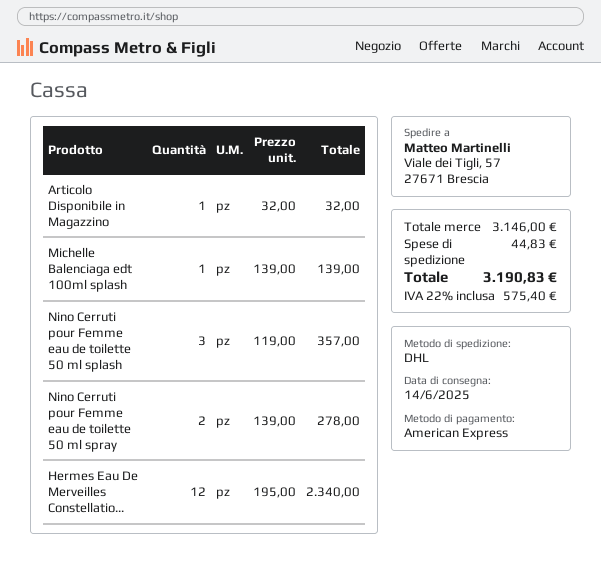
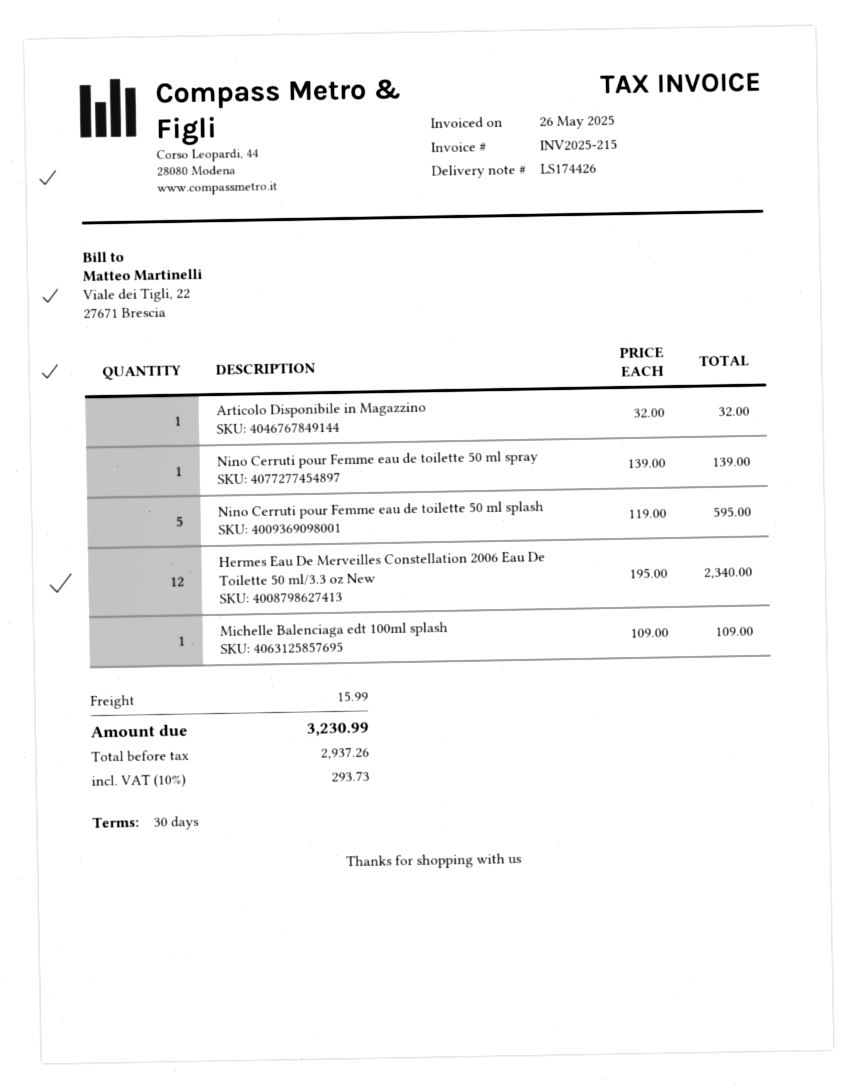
Michelle Balenciaga edt 100ml splash: 1 x 139.00 = 139.00 -> 1 x 109.00 = 109.00
Nino Cerruti pour Femme eau de toilette 50 ml splash: 3 x 119.00 = 357.00 -> 5 x 119.00 = 595.00
Nino Cerruti pour Femme eau de toilette 50 ml spray: 2 x 139.00 = 278.00 -> 1 x 139.00 = 139.00
shipping: 44.83 -> 15.99
tax: 22% = 575.40 -> 10% = 293.73
total: 3190.83 -> 3230.99

